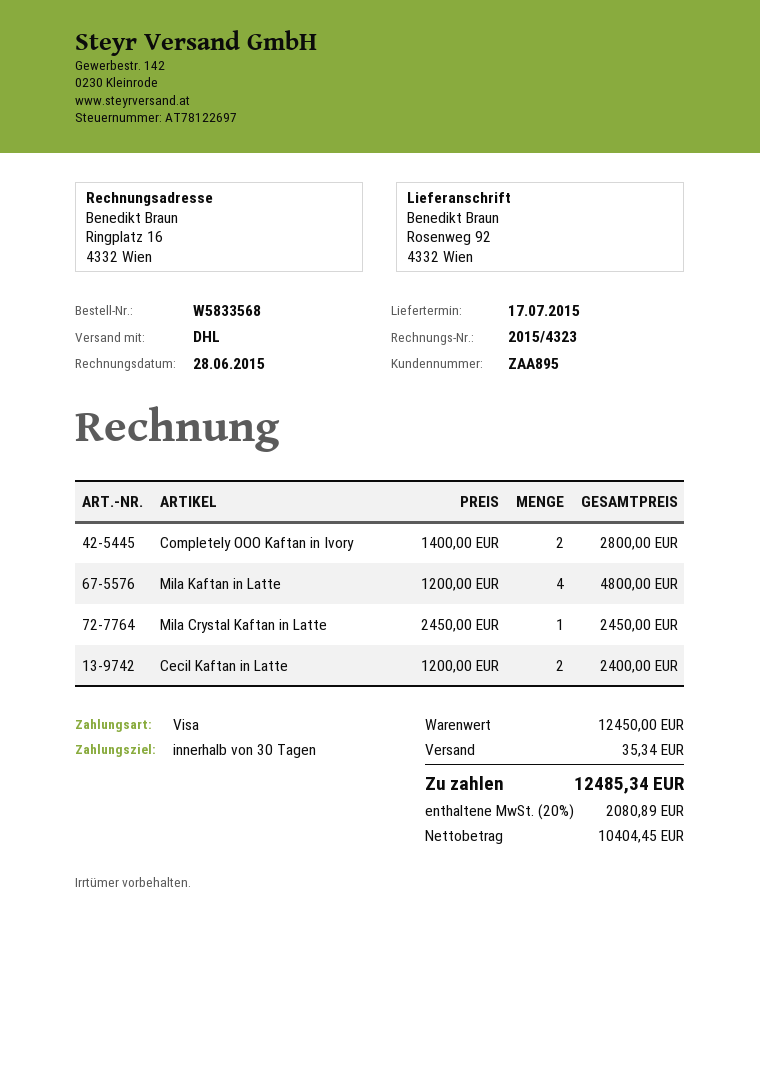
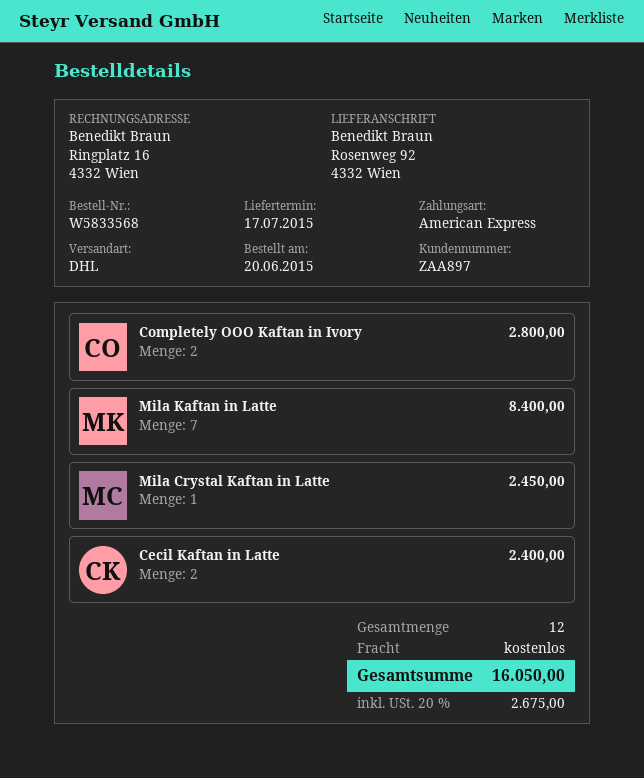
customer number: ZAA895 -> ZAA897
payment method: Visa -> American Express
Mila Kaftan in Latte: 4 for 4800.00 -> 7 for 8400.00
shipping: 35.34 -> 0.00
tax: 20% = 2080.89 -> 20% = 2675.00
total: 12485.34 -> 16050.00

